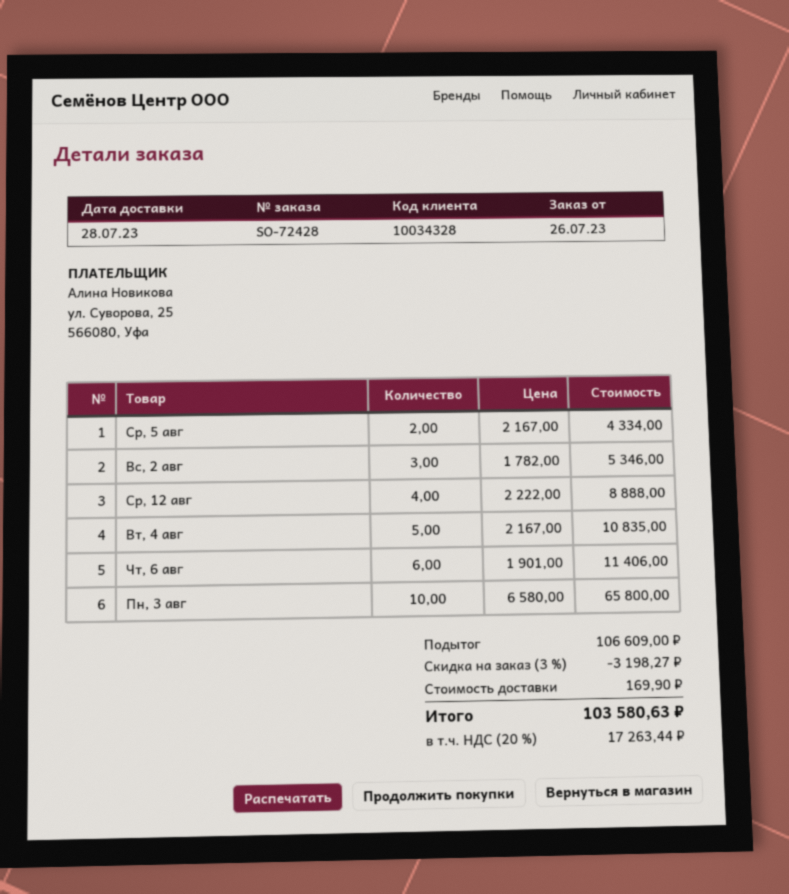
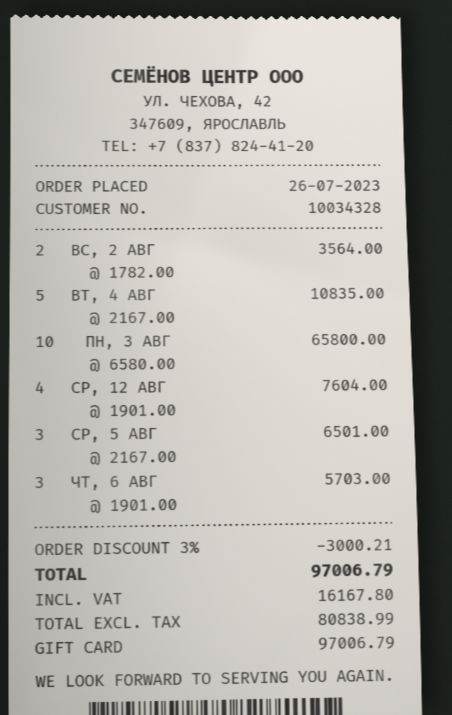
Ср, 5 авг: 2 x 2167.00 = 4334.00 -> 3 x 2167.00 = 6501.00
Вс, 2 авг: 3 x 1782.00 = 5346.00 -> 2 x 1782.00 = 3564.00
Ср, 12 авг: 4 x 2222.00 = 8888.00 -> 4 x 1901.00 = 7604.00
Чт, 6 авг: 6 x 1901.00 = 11406.00 -> 3 x 1901.00 = 5703.00
discount: 3% = 3198.27 -> 3% = 3000.21
shipping: 169.90 -> none
tax: 17263.44 -> 16167.80
total: 103580.63 -> 97006.79

